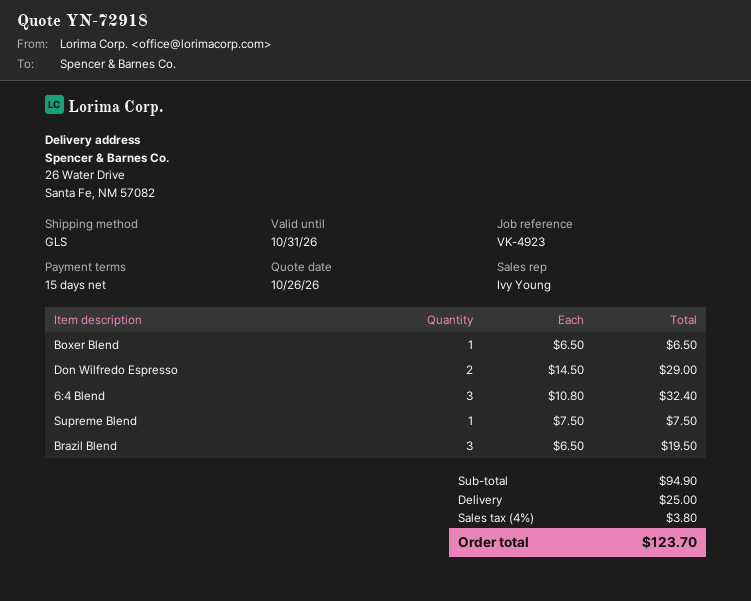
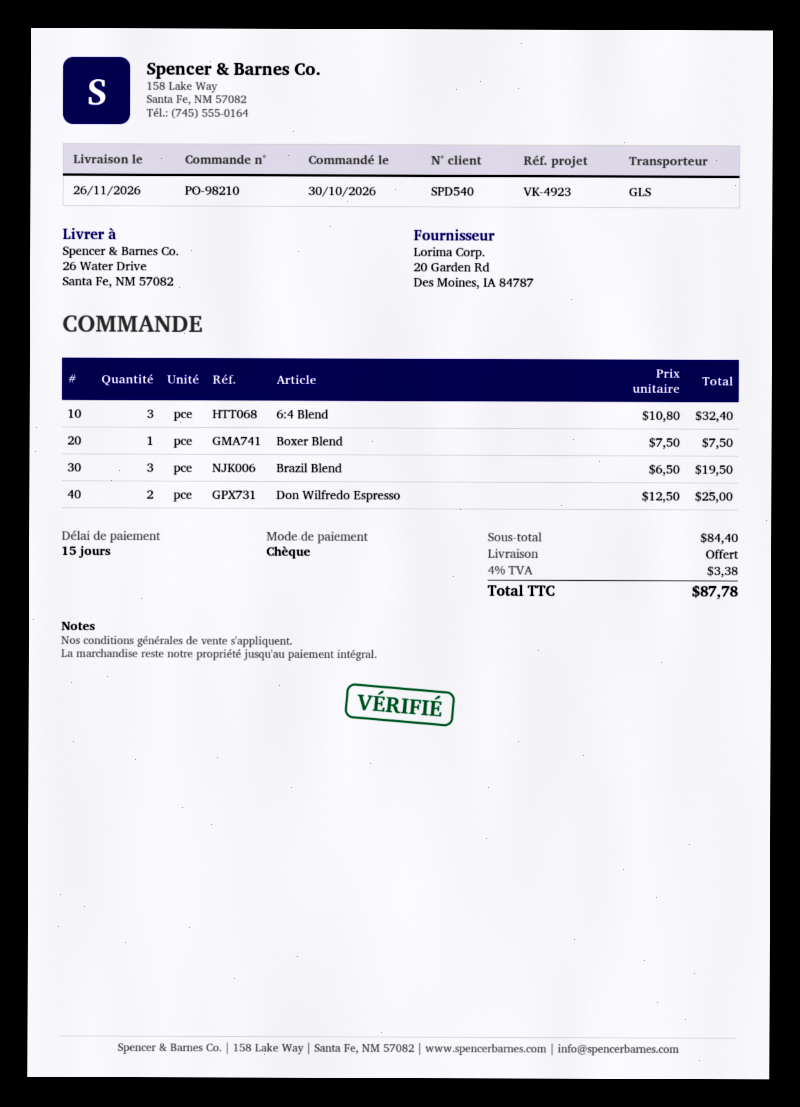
Boxer Blend: 1 x 6.50 = 6.50 -> 1 x 7.50 = 7.50
Don Wilfredo Espresso: 2 x 14.50 = 29.00 -> 2 x 12.50 = 25.00
Supreme Blend: 1 x 7.50 = 7.50 -> none
subtotal: 94.90 -> 84.40
shipping: 25.00 -> 0.00
tax: 4% = 3.80 -> 4% = 3.38
total: 123.70 -> 87.78

